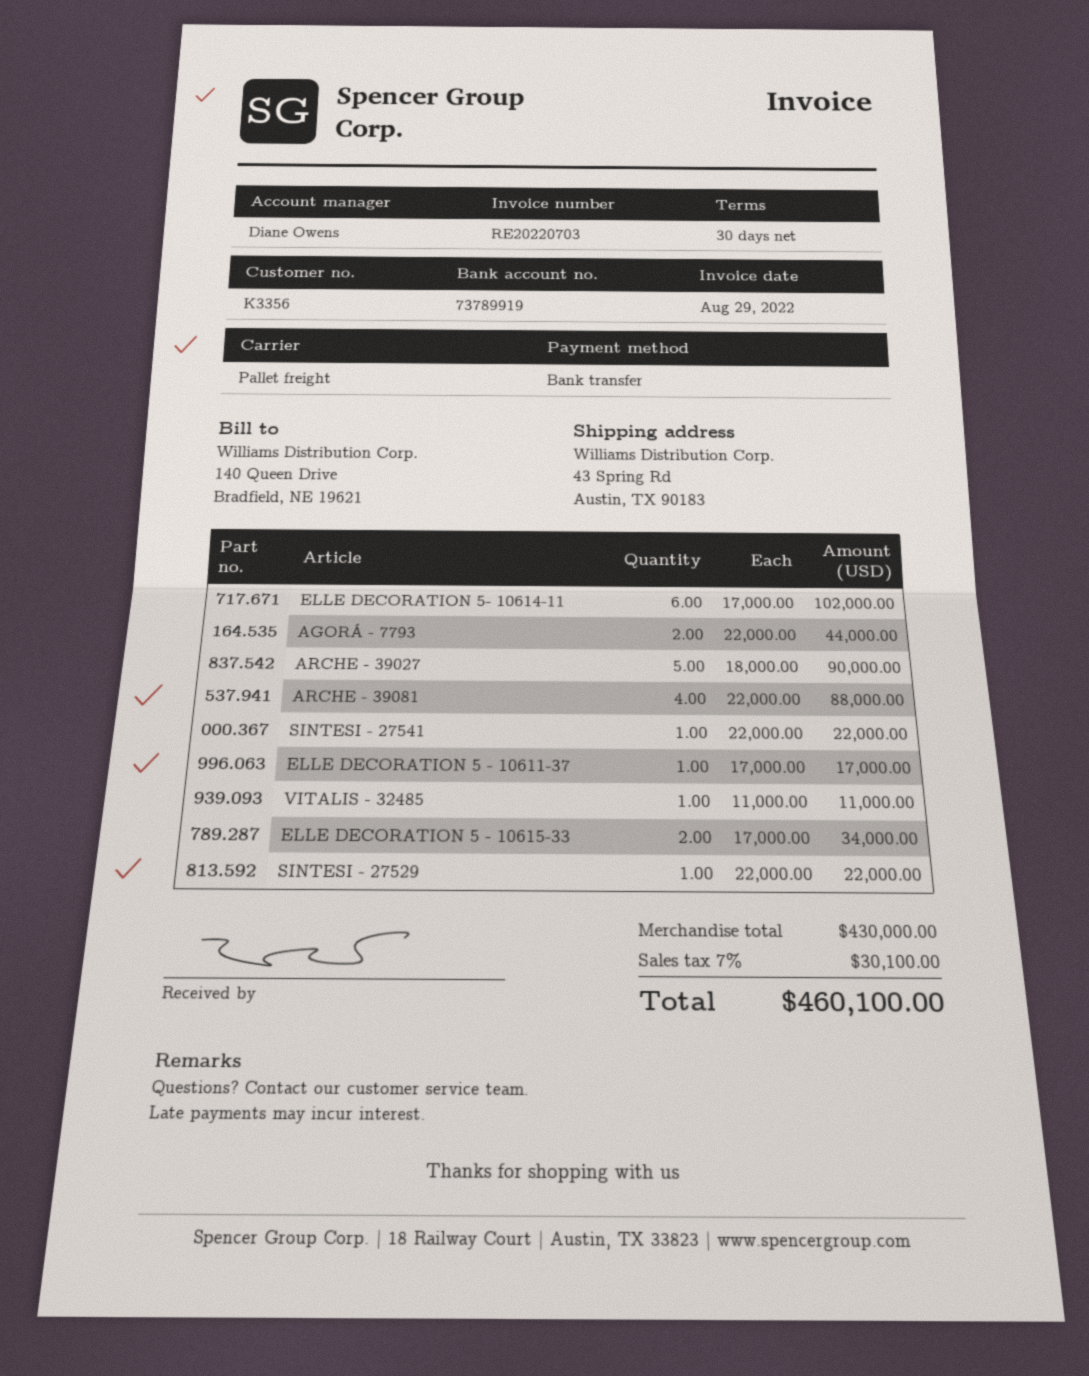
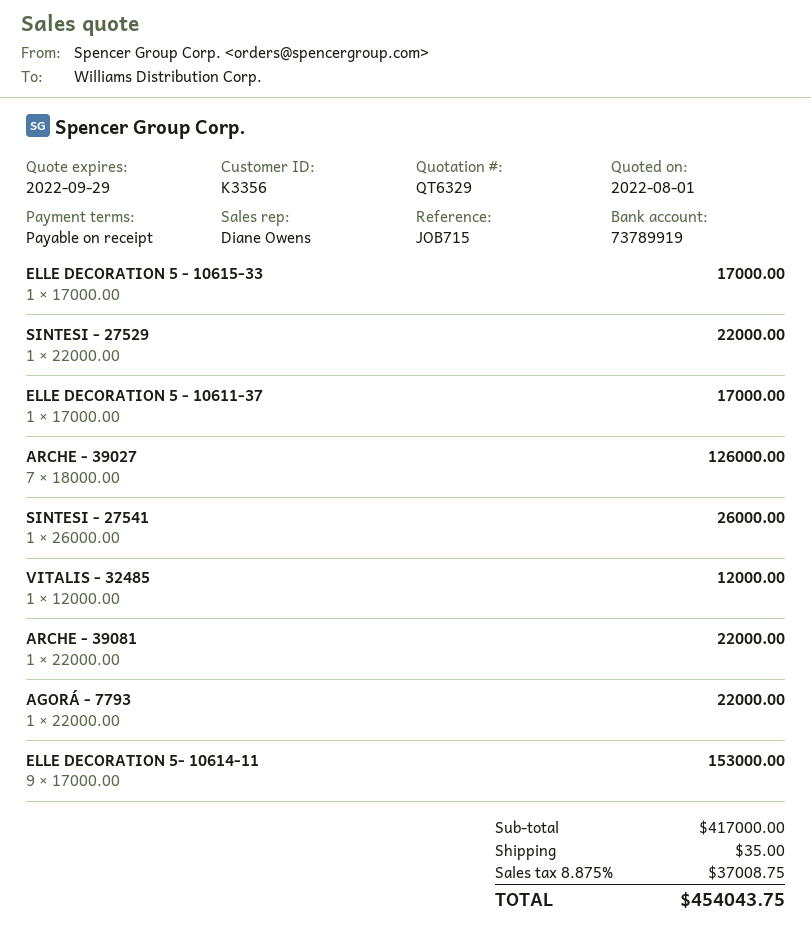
payment terms: 30 days -> on receipt
ELLE DECORATION 5- 10614-11: 6 x 17000.00 = 102000.00 -> 9 x 17000.00 = 153000.00
AGORÁ - 7793: 2 x 22000.00 = 44000.00 -> 1 x 22000.00 = 22000.00
ARCHE - 39027: 5 x 18000.00 = 90000.00 -> 7 x 18000.00 = 126000.00
ARCHE - 39081: 4 x 22000.00 = 88000.00 -> 1 x 22000.00 = 22000.00
SINTESI - 27541: 1 x 22000.00 = 22000.00 -> 1 x 26000.00 = 26000.00
VITALIS - 32485: 1 x 11000.00 = 11000.00 -> 1 x 12000.00 = 12000.00
ELLE DECORATION 5 - 10615-33: 2 x 17000.00 = 34000.00 -> 1 x 17000.00 = 17000.00
subtotal: 430000.00 -> 417000.00
shipping: none -> 35.00
tax: 7% = 30100.00 -> 8.875% = 37008.75
total: 460100.00 -> 454043.75

